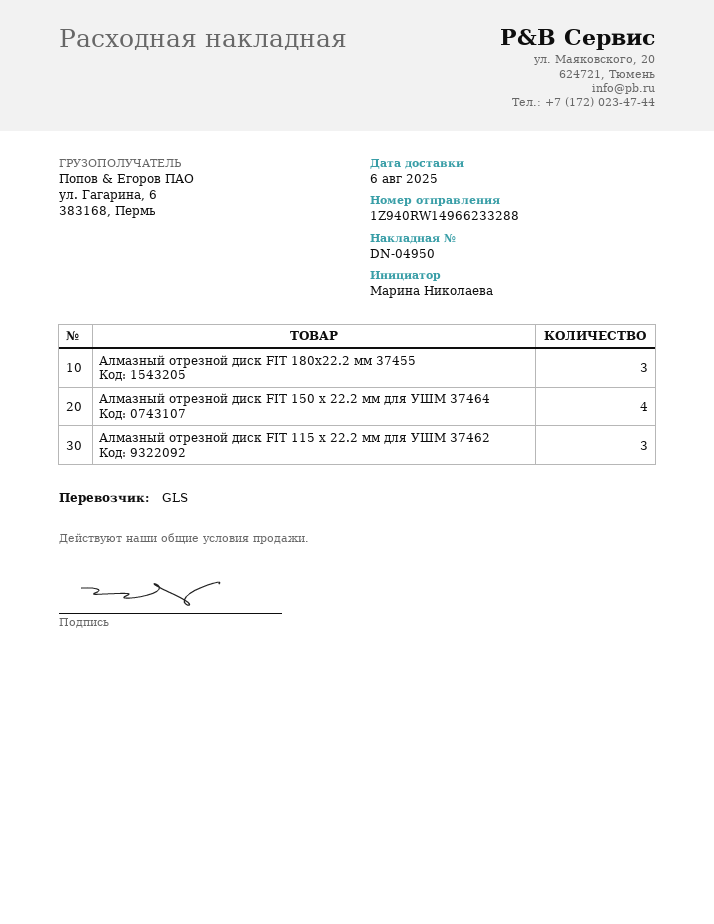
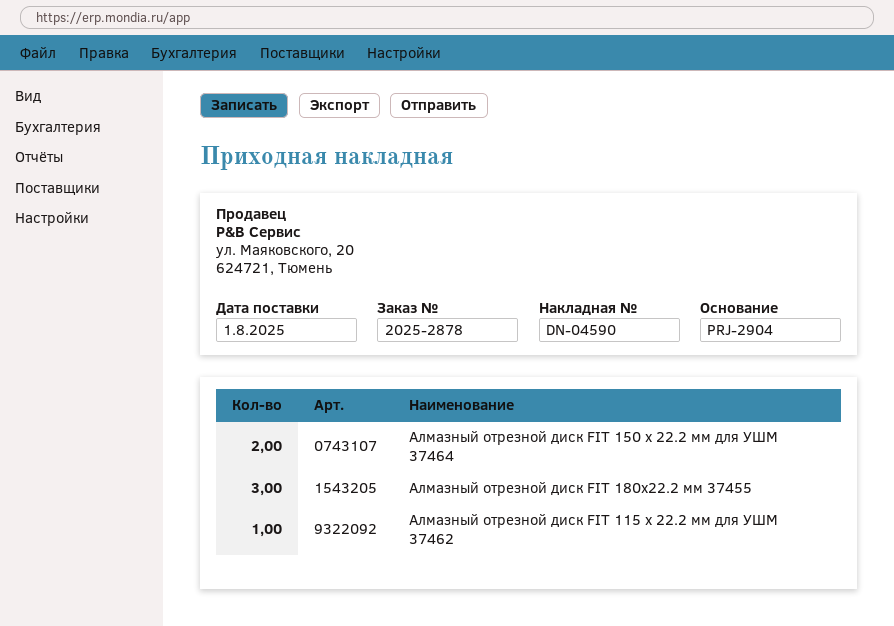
delivery note number: DN-04950 -> DN-04590
delivery date: 2025-08-06 -> 2025-08-01
Алмазный отрезной диск FIT 150 x 22.2 мм для УШМ 37464: 4 -> 2
Алмазный отрезной диск FIT 115 x 22.2 мм для УШМ 37462: 3 -> 1

